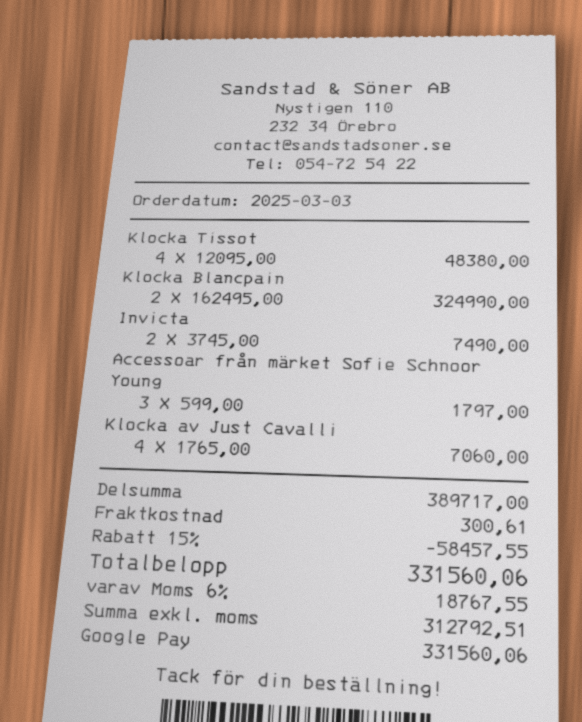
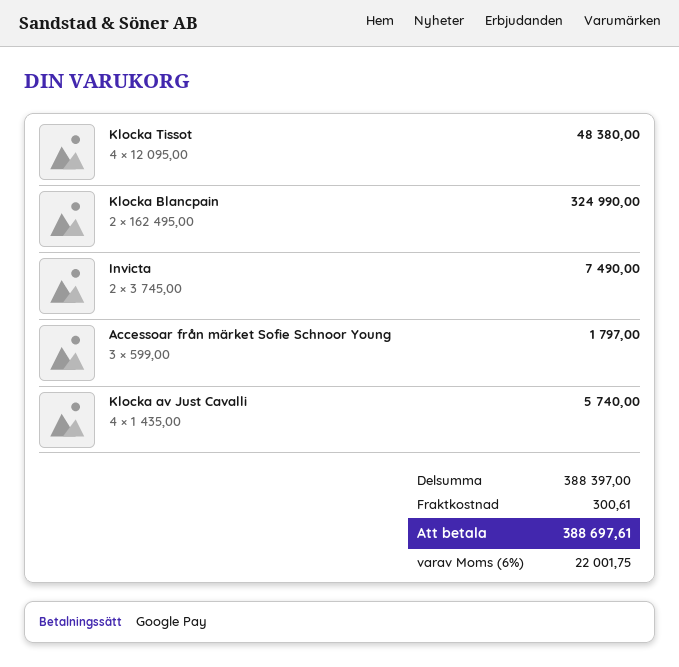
Klocka av Just Cavalli: 4 x 1765.00 = 7060.00 -> 4 x 1435.00 = 5740.00
subtotal: 389717.00 -> 388397.00
discount: 15% = 58457.55 -> none
tax: 6% = 18767.55 -> 6% = 22001.75
total: 331560.06 -> 388697.61

